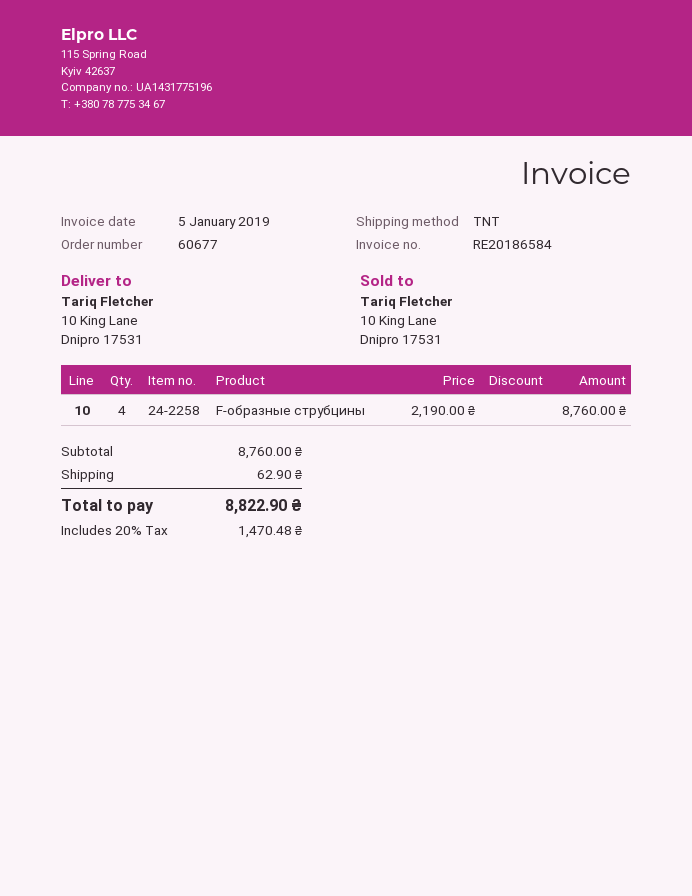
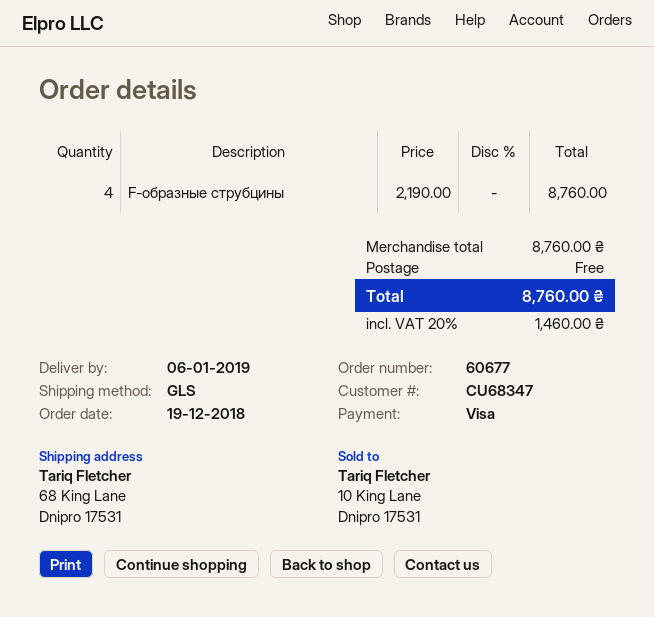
shipping method: TNT -> GLS
ship to: 10 King Lane, Dnipro 17531 -> 68 King Lane, Dnipro 17531
shipping: 62.90 -> 0.00
tax: 20% = 1470.48 -> 20% = 1460.00
total: 8822.90 -> 8760.00

